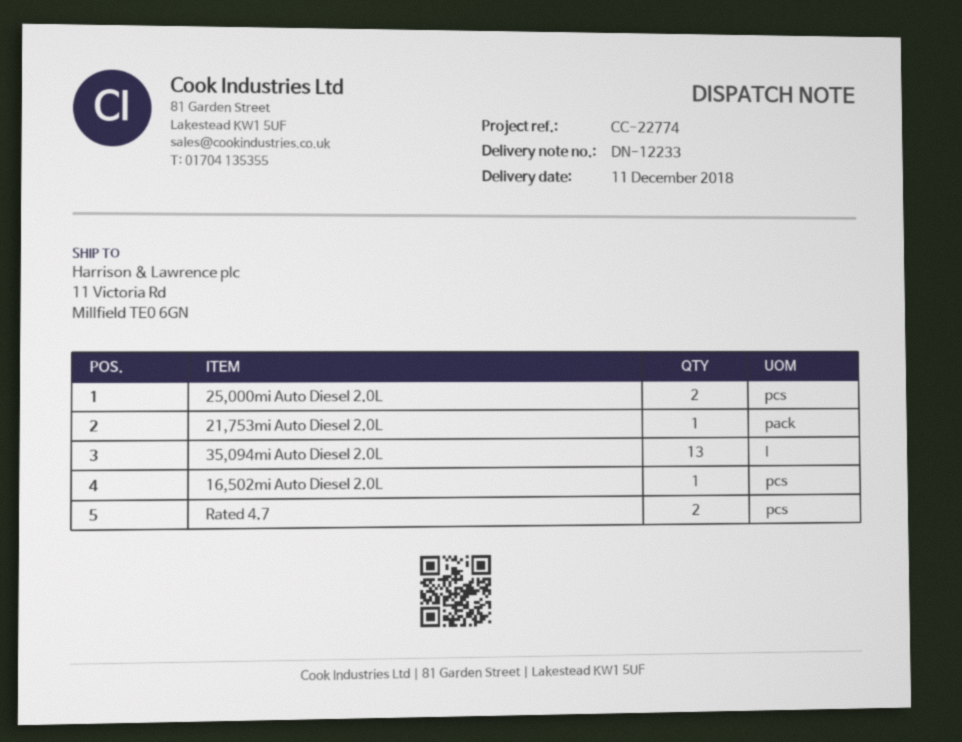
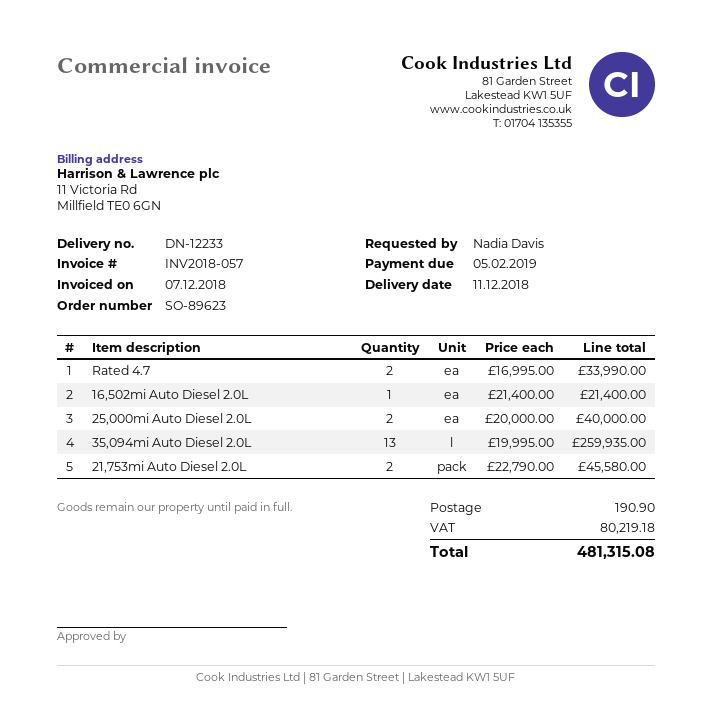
21,753mi Auto Diesel 2.0L: 1 -> 2

